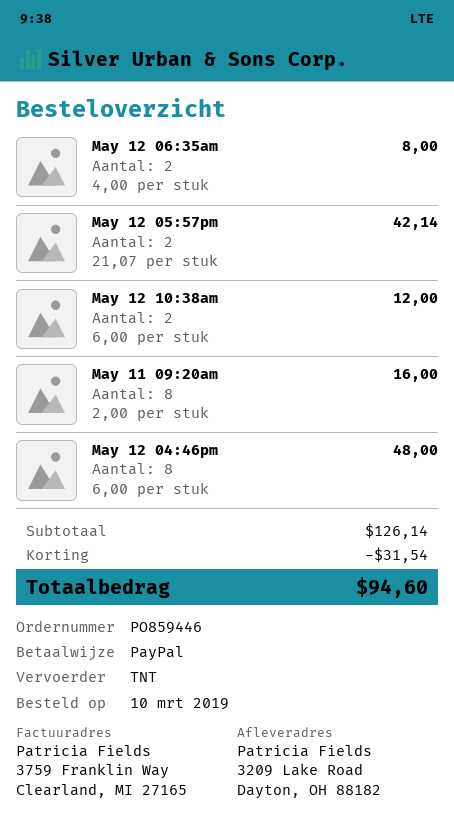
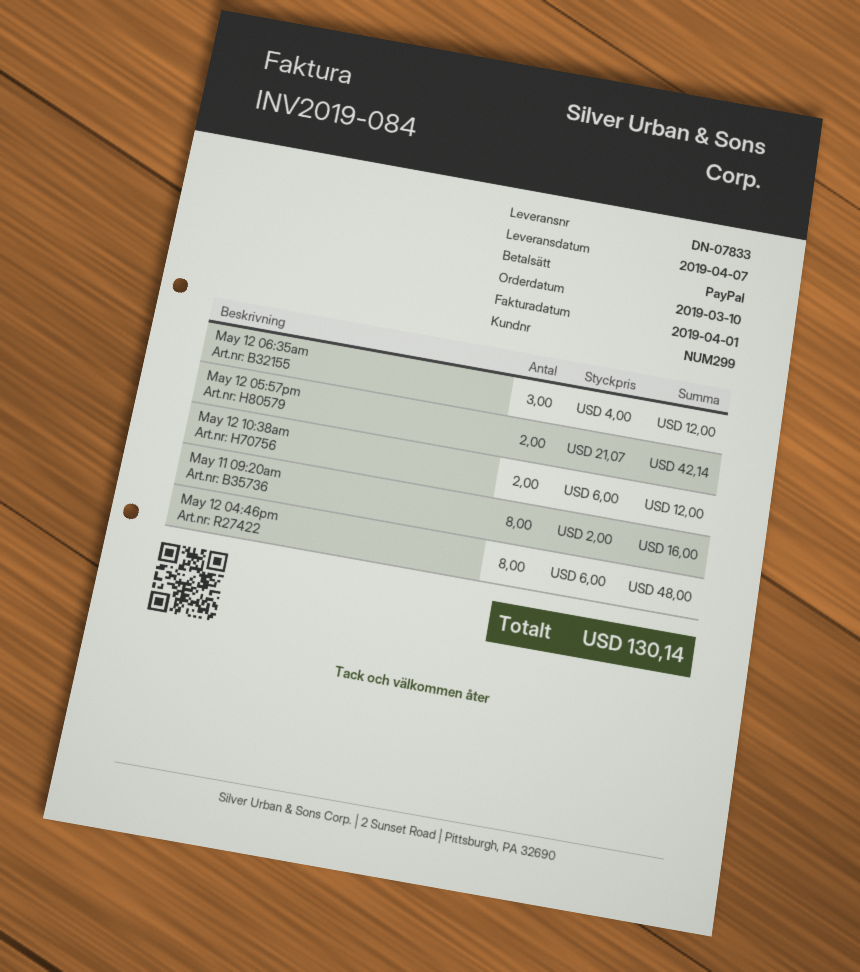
May 12 06:35am: 2 x 4.00 = 8.00 -> 3 x 4.00 = 12.00
discount: 31.54 -> none
total: 94.60 -> 130.14

